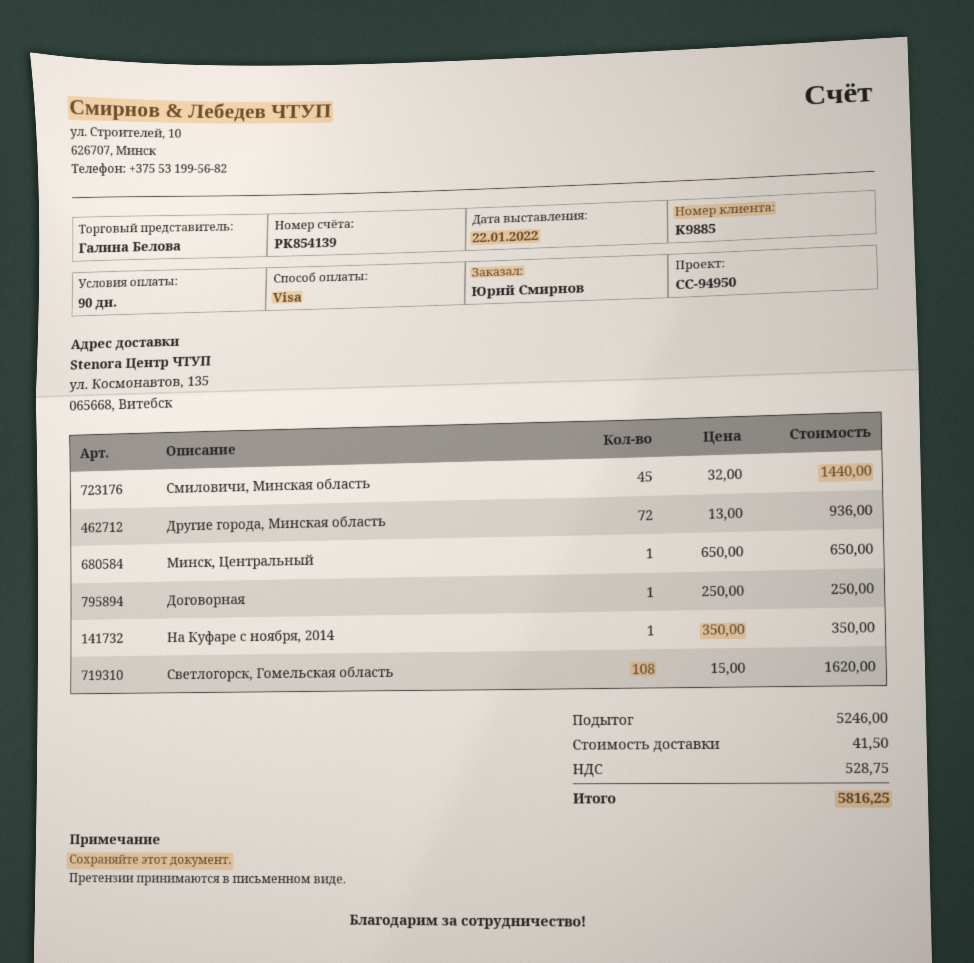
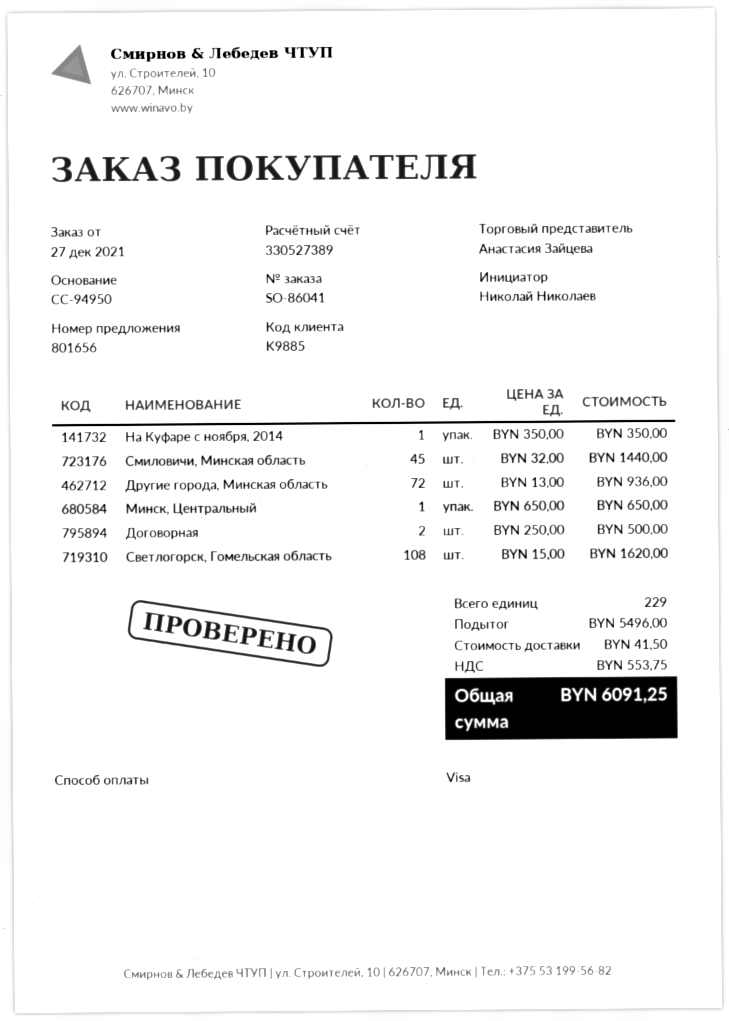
ordered by: Юрий Смирнов -> Николай Николаев
sales rep: Галина Белова -> Анастасия Зайцева
Договорная: 1 x 250.00 = 250.00 -> 2 x 250.00 = 500.00
subtotal: 5246.00 -> 5496.00
tax: 528.75 -> 553.75
total: 5816.25 -> 6091.25

